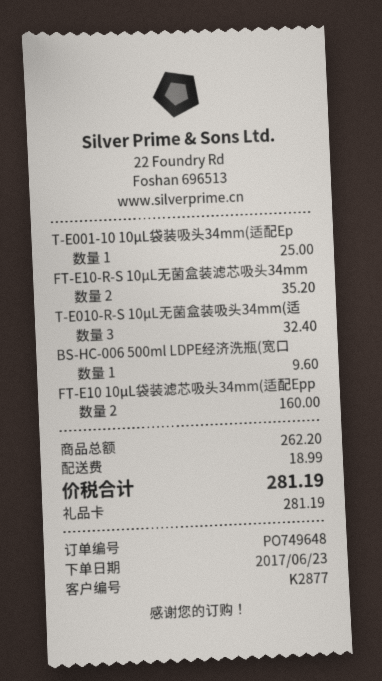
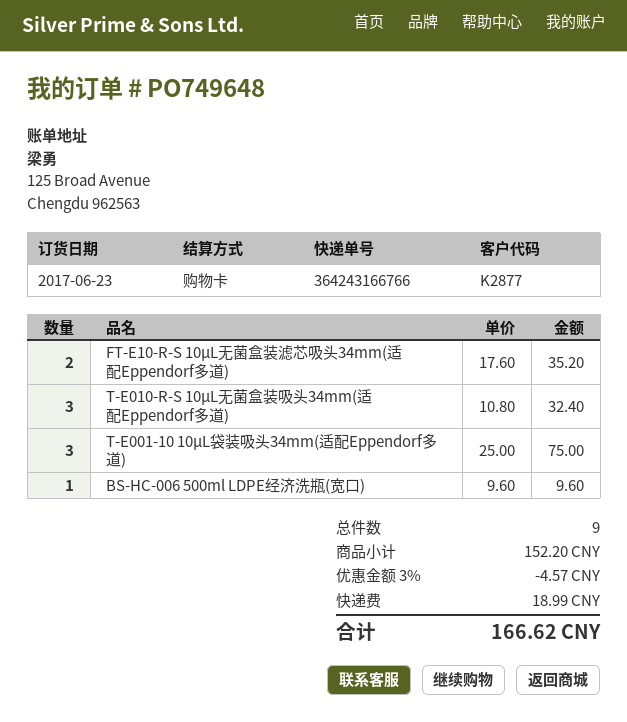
T-E001-10 10μL袋装吸头34mm(适配Ep: 1 for 25.00 -> 3 for 75.00
FT-E10 10μL袋装滤芯吸头34mm(适配Epp: 2 for 160.00 -> none
subtotal: 262.20 -> 152.20
discount: none -> 3% = 4.57
total: 281.19 -> 166.62

